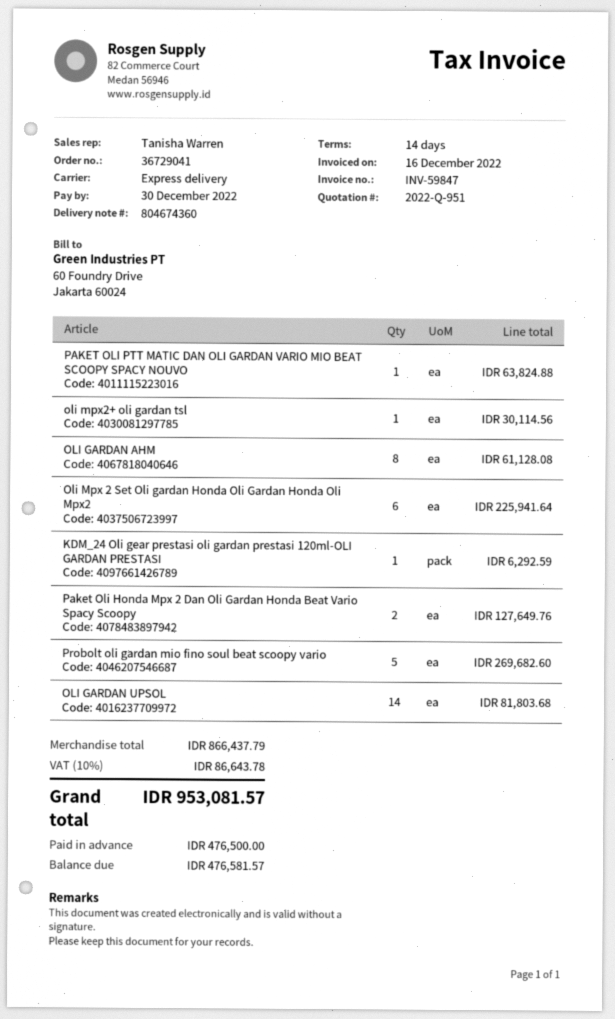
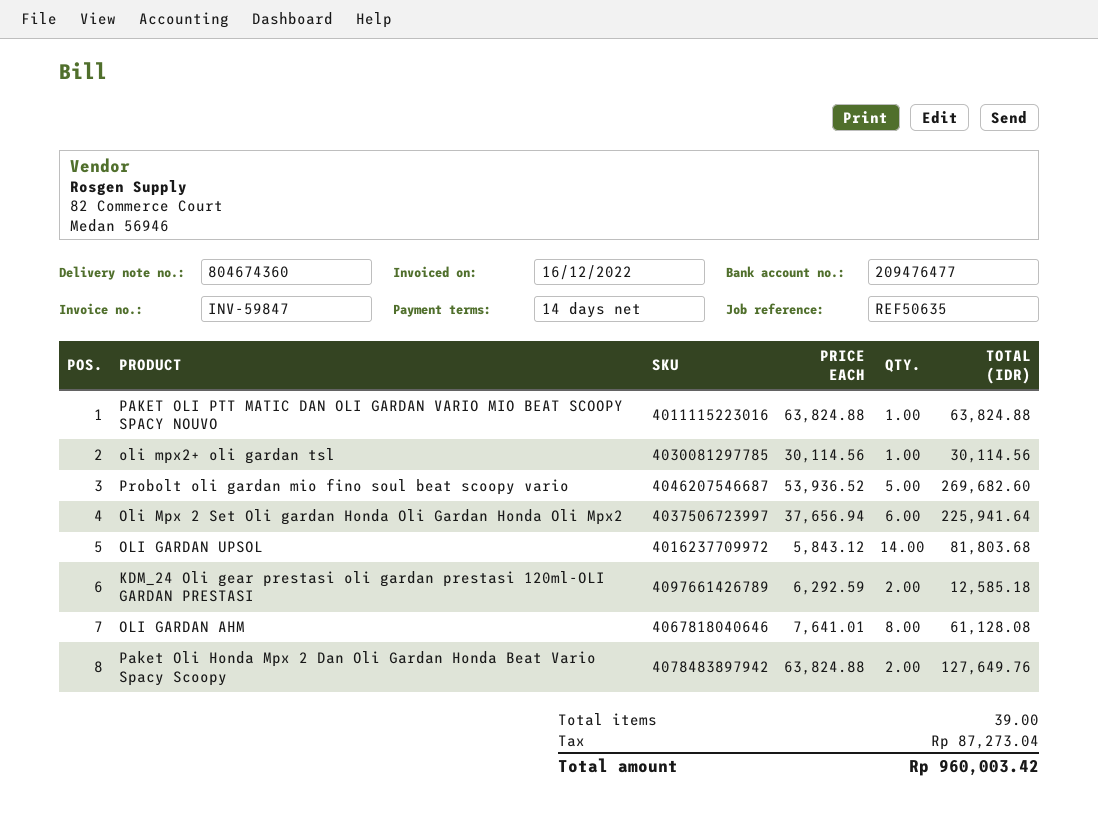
KDM_24 Oli gear prestasi oli gardan prestasi 120ml-OLI GARDAN PRESTASI: 1 for 6292.59 -> 2 for 12585.18
tax: 86643.78 -> 87273.04
total: 953081.57 -> 960003.42

